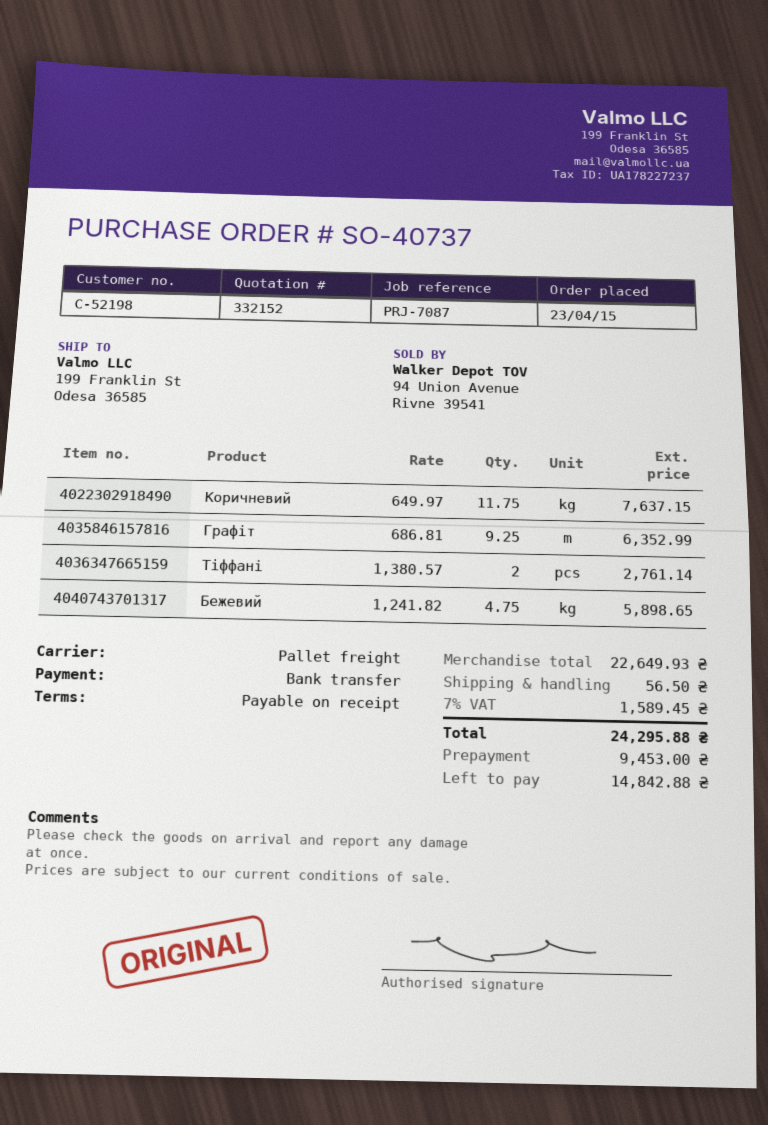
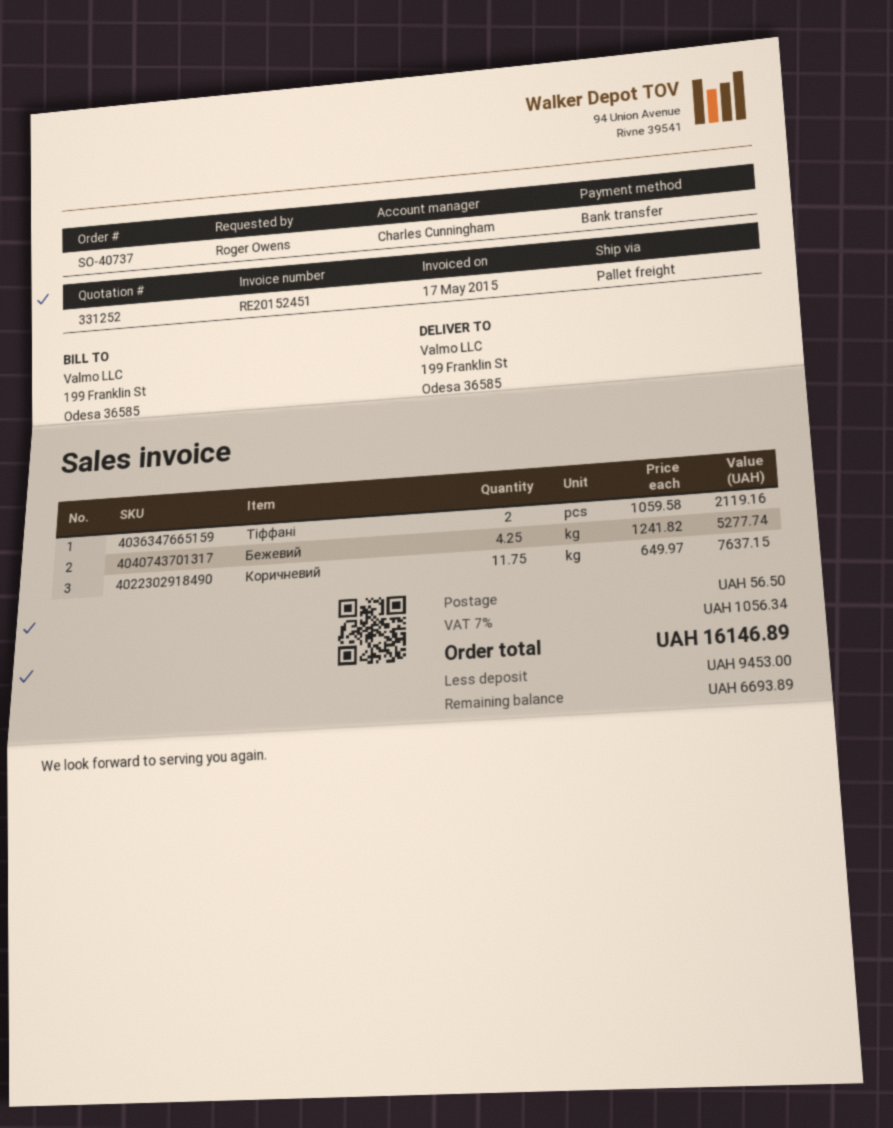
quote number: 332152 -> 331252
Графіт: 9.25 x 686.81 = 6352.99 -> none
Тіффані: 2 x 1380.57 = 2761.14 -> 2 x 1059.58 = 2119.16
Бежевий: 4.75 x 1241.82 = 5898.65 -> 4.25 x 1241.82 = 5277.74
tax: 7% = 1589.45 -> 7% = 1056.34
total: 24295.88 -> 16146.89
balance: 14842.88 -> 6693.89

